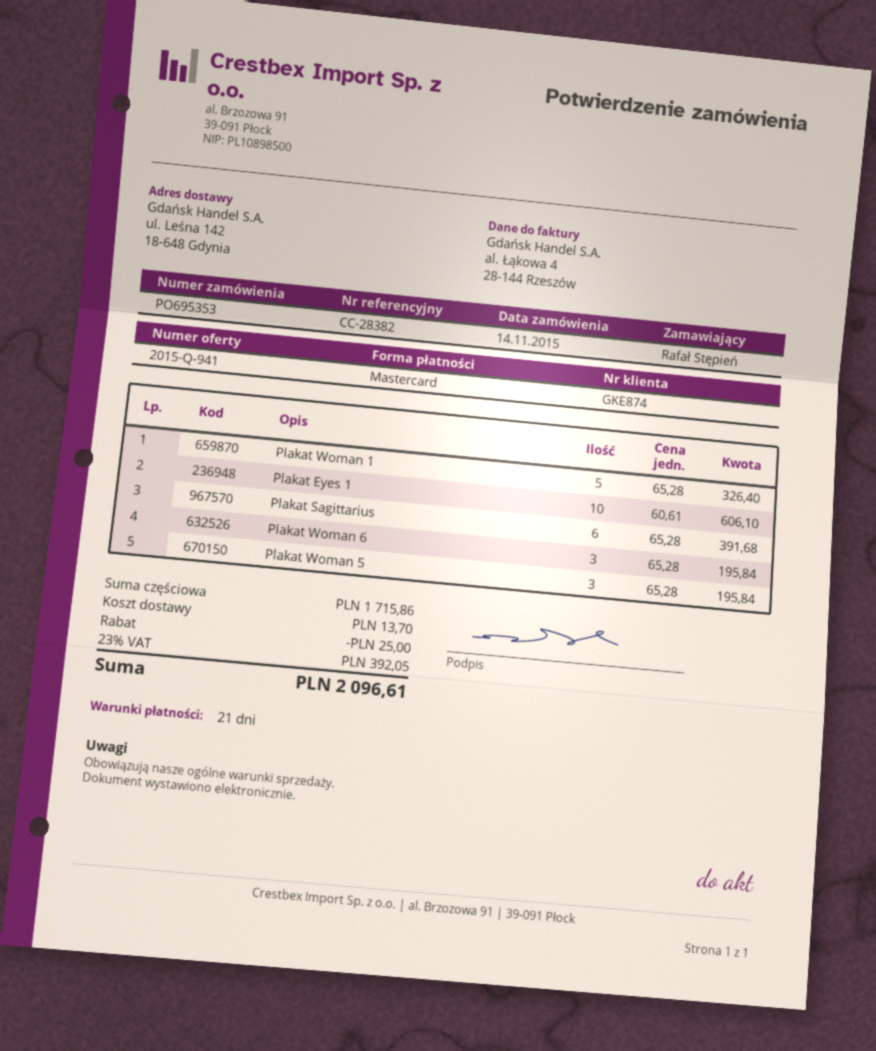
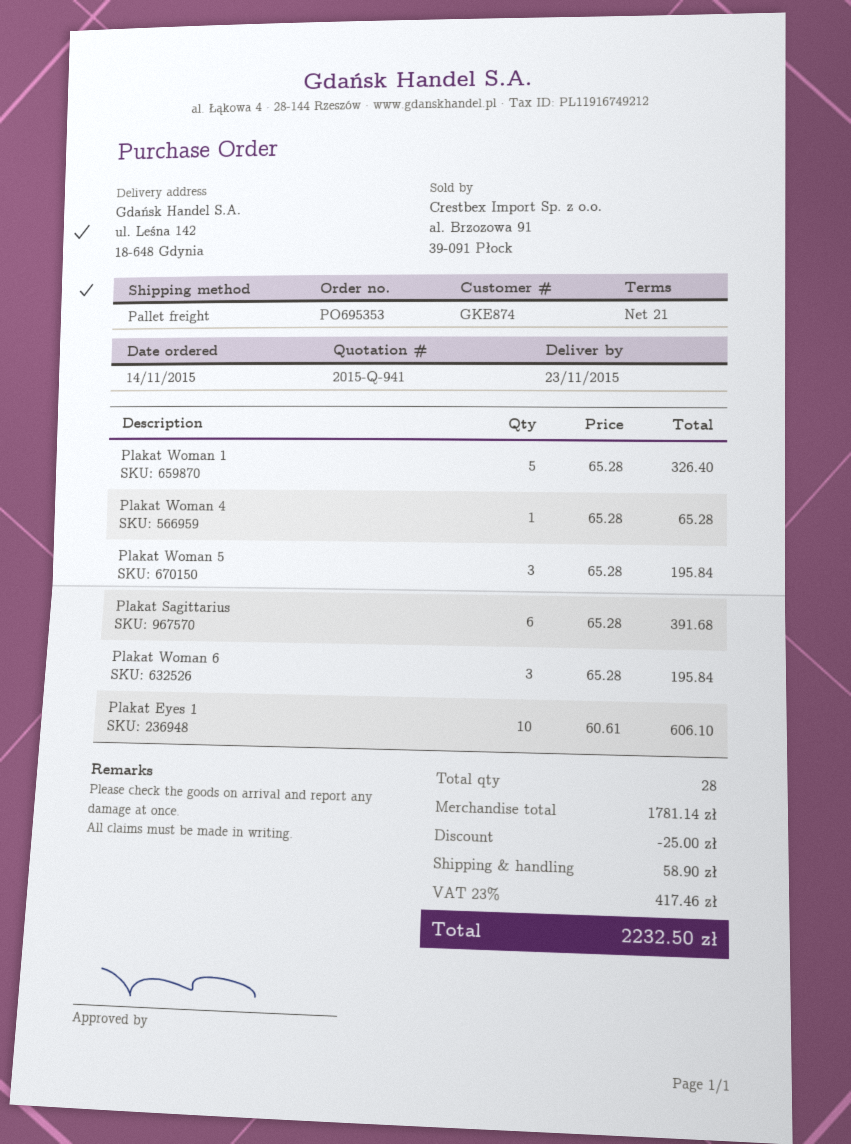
Plakat Woman 4: none -> 1 x 65.28 = 65.28
subtotal: 1715.86 -> 1781.14
shipping: 13.70 -> 58.90
tax: 23% = 392.05 -> 23% = 417.46
total: 2096.61 -> 2232.50

